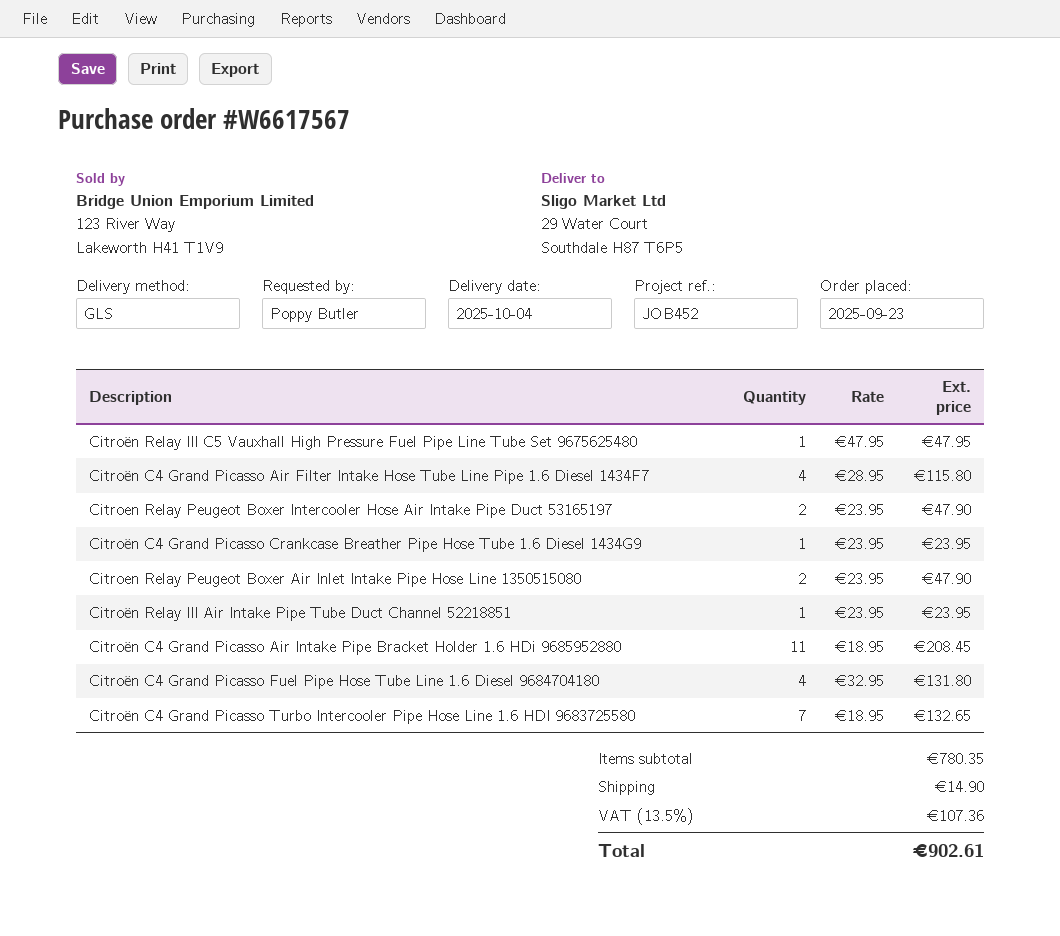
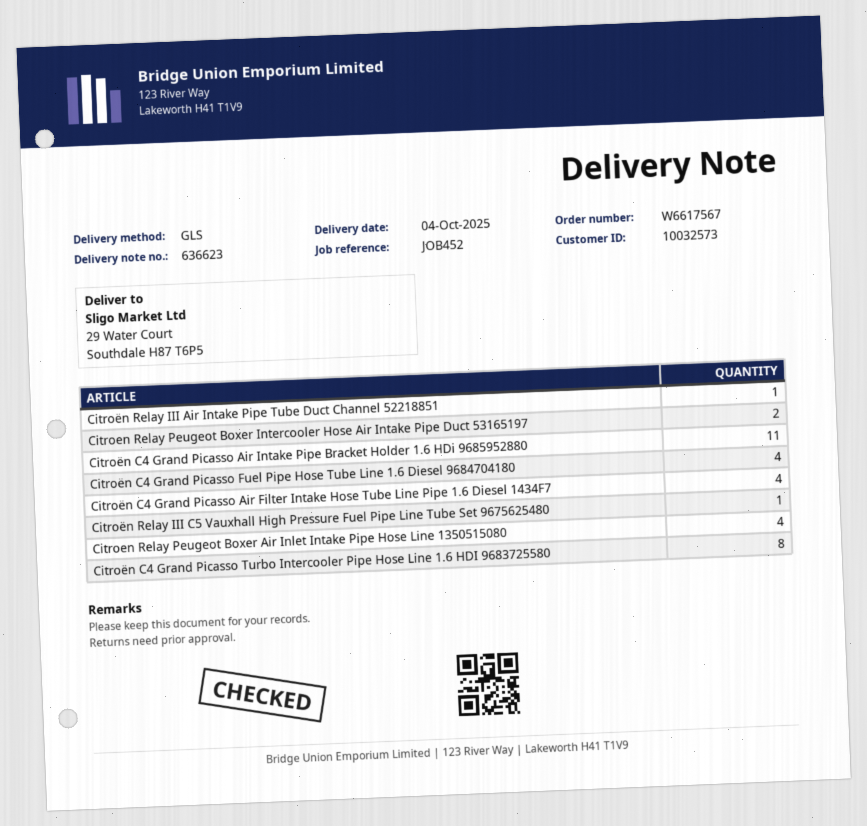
Citroën C4 Grand Picasso Crankcase Breather Pipe Hose Tube 1.6 Diesel 1434G9: 1 -> none
Citroen Relay Peugeot Boxer Air Inlet Intake Pipe Hose Line 1350515080: 2 -> 4
Citroën C4 Grand Picasso Turbo Intercooler Pipe Hose Line 1.6 HDI 9683725580: 7 -> 8

